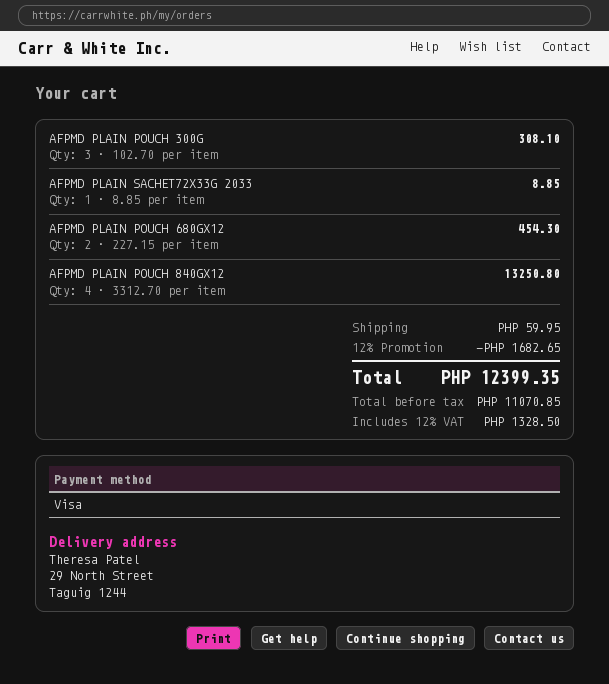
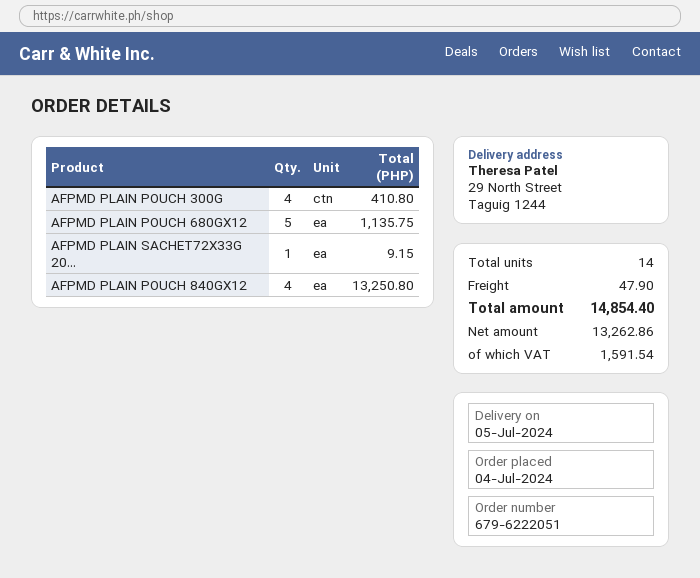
AFPMD PLAIN POUCH 300G: 3 for 308.10 -> 4 for 410.80
AFPMD PLAIN SACHET72X33G 2033: 1 for 8.85 -> 1 for 9.15
AFPMD PLAIN POUCH 680GX12: 2 for 454.30 -> 5 for 1135.75
discount: 12% = 1682.65 -> none
shipping: 59.95 -> 47.90
net: 11070.85 -> 13262.86
tax: 1328.50 -> 1591.54
total: 12399.35 -> 14854.40

